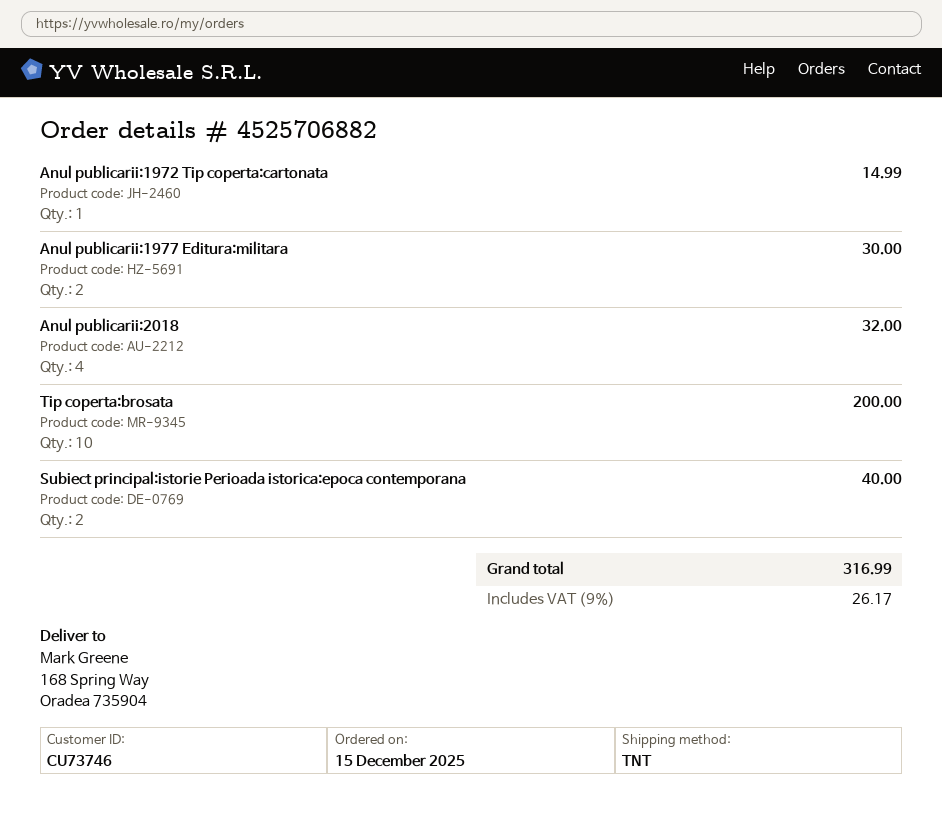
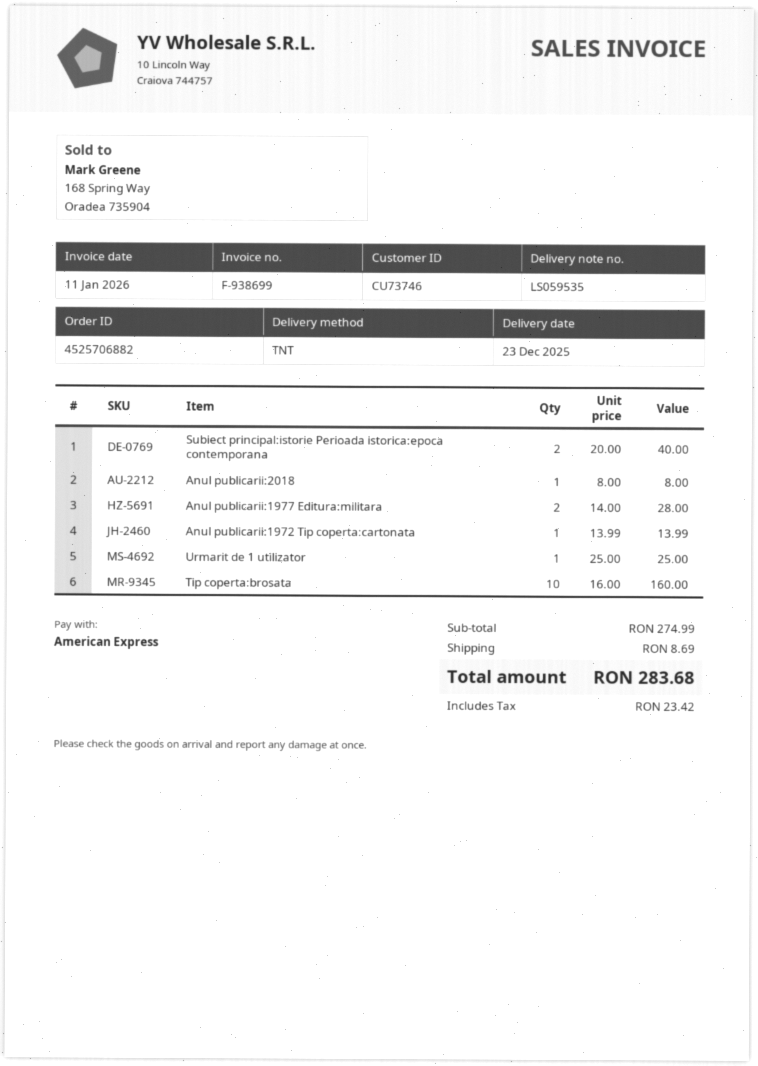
Anul publicarii:1972 Tip coperta:cartonata: 1 for 14.99 -> 1 for 13.99
Anul publicarii:1977 Editura:militara: 2 for 30.00 -> 2 for 28.00
Anul publicarii:2018: 4 for 32.00 -> 1 for 8.00
Tip coperta:brosata: 10 for 200.00 -> 10 for 160.00
Urmarit de 1 utilizator: none -> 1 for 25.00
shipping: none -> 8.69
tax: 26.17 -> 23.42
total: 316.99 -> 283.68

